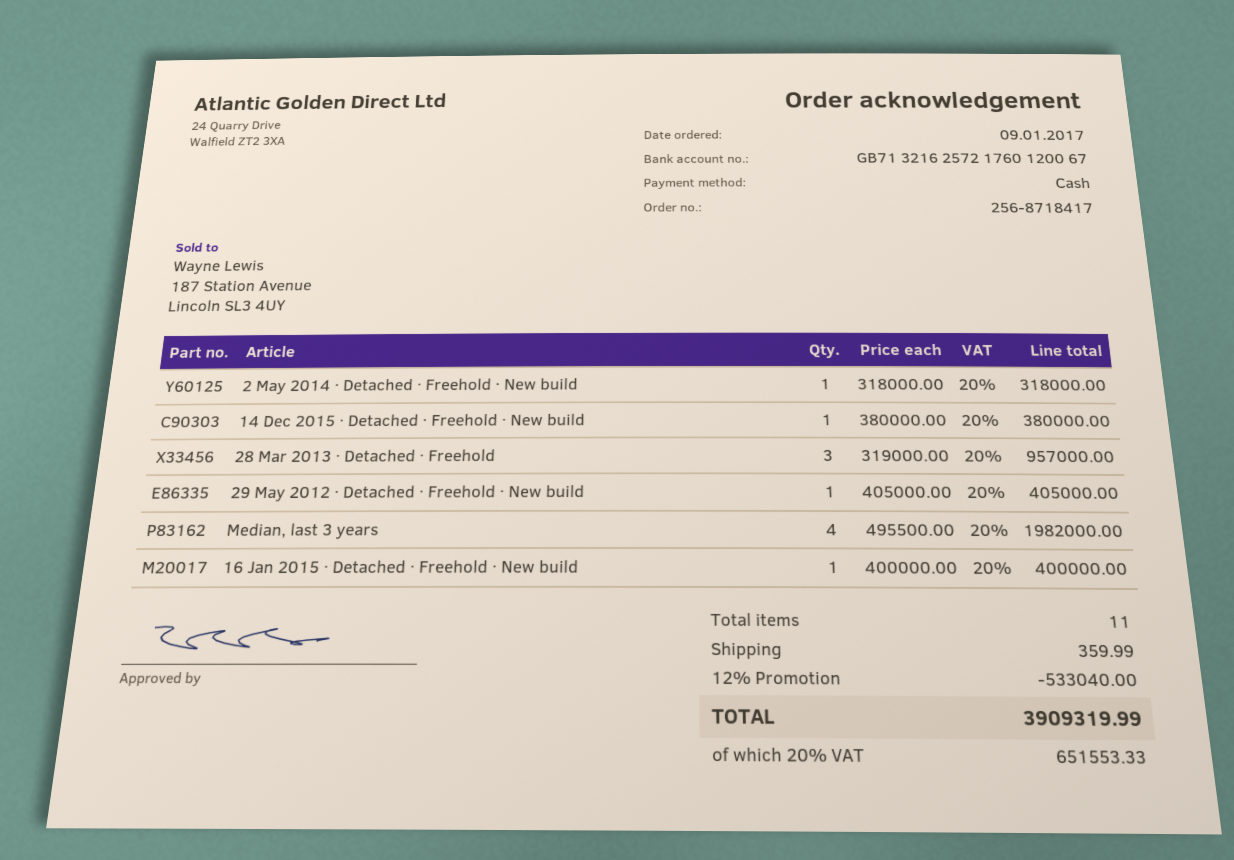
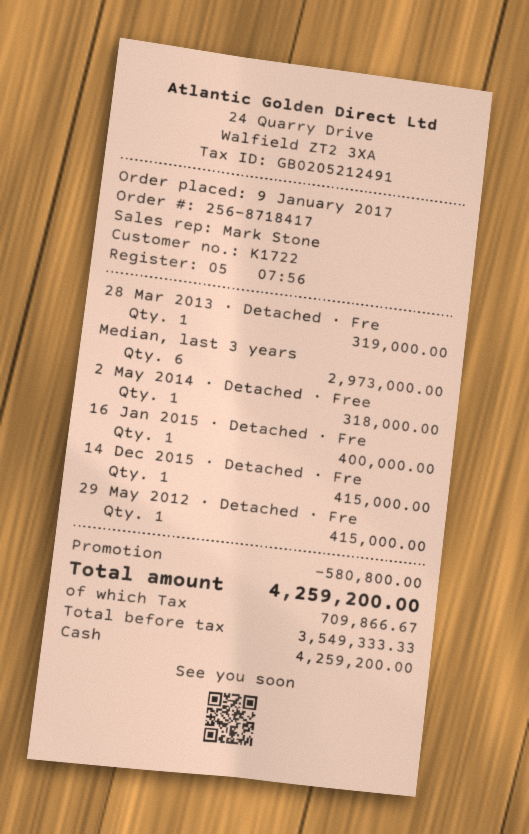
14 Dec 2015 · Detached · Freehold · New build: 1 for 380000.00 -> 1 for 415000.00
28 Mar 2013 · Detached · Freehold: 3 for 957000.00 -> 1 for 319000.00
29 May 2012 · Detached · Freehold · New build: 1 for 405000.00 -> 1 for 415000.00
Median, last 3 years: 4 for 1982000.00 -> 6 for 2973000.00
discount: 533040.00 -> 580800.00
shipping: 359.99 -> none
tax: 651553.33 -> 709866.67
total: 3909319.99 -> 4259200.00

